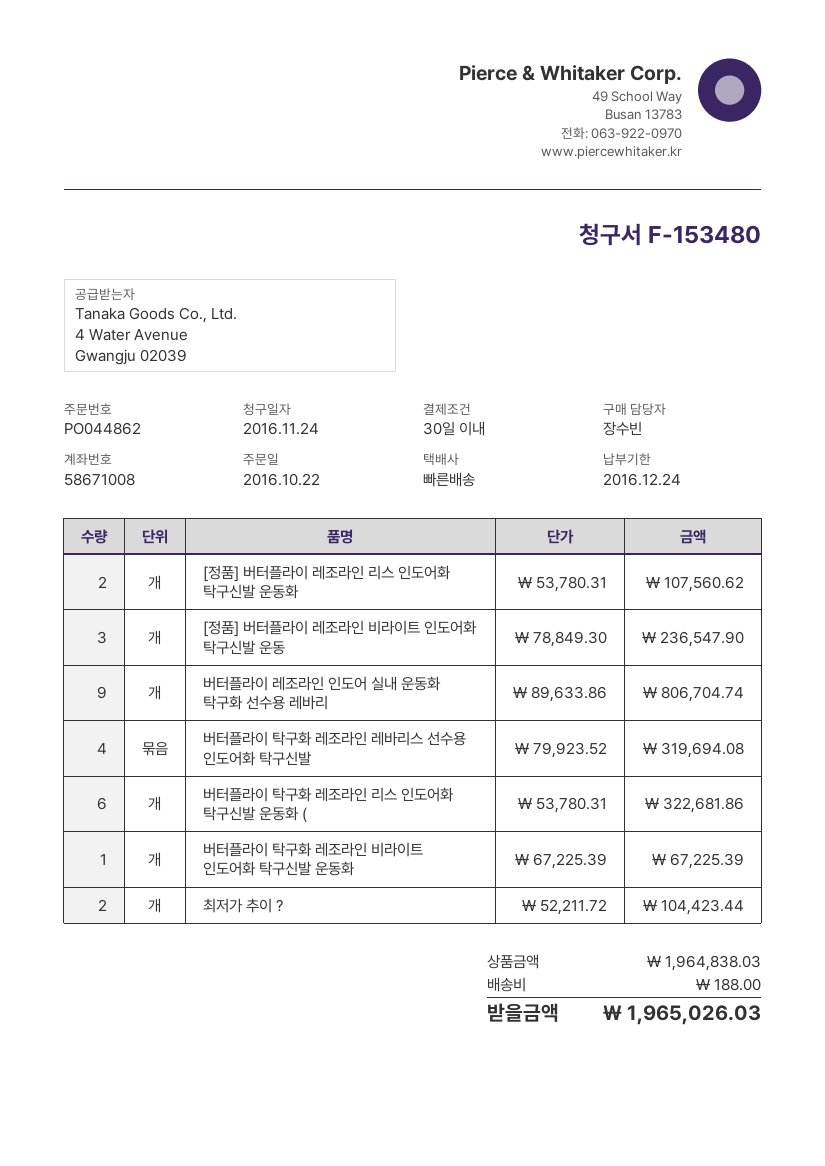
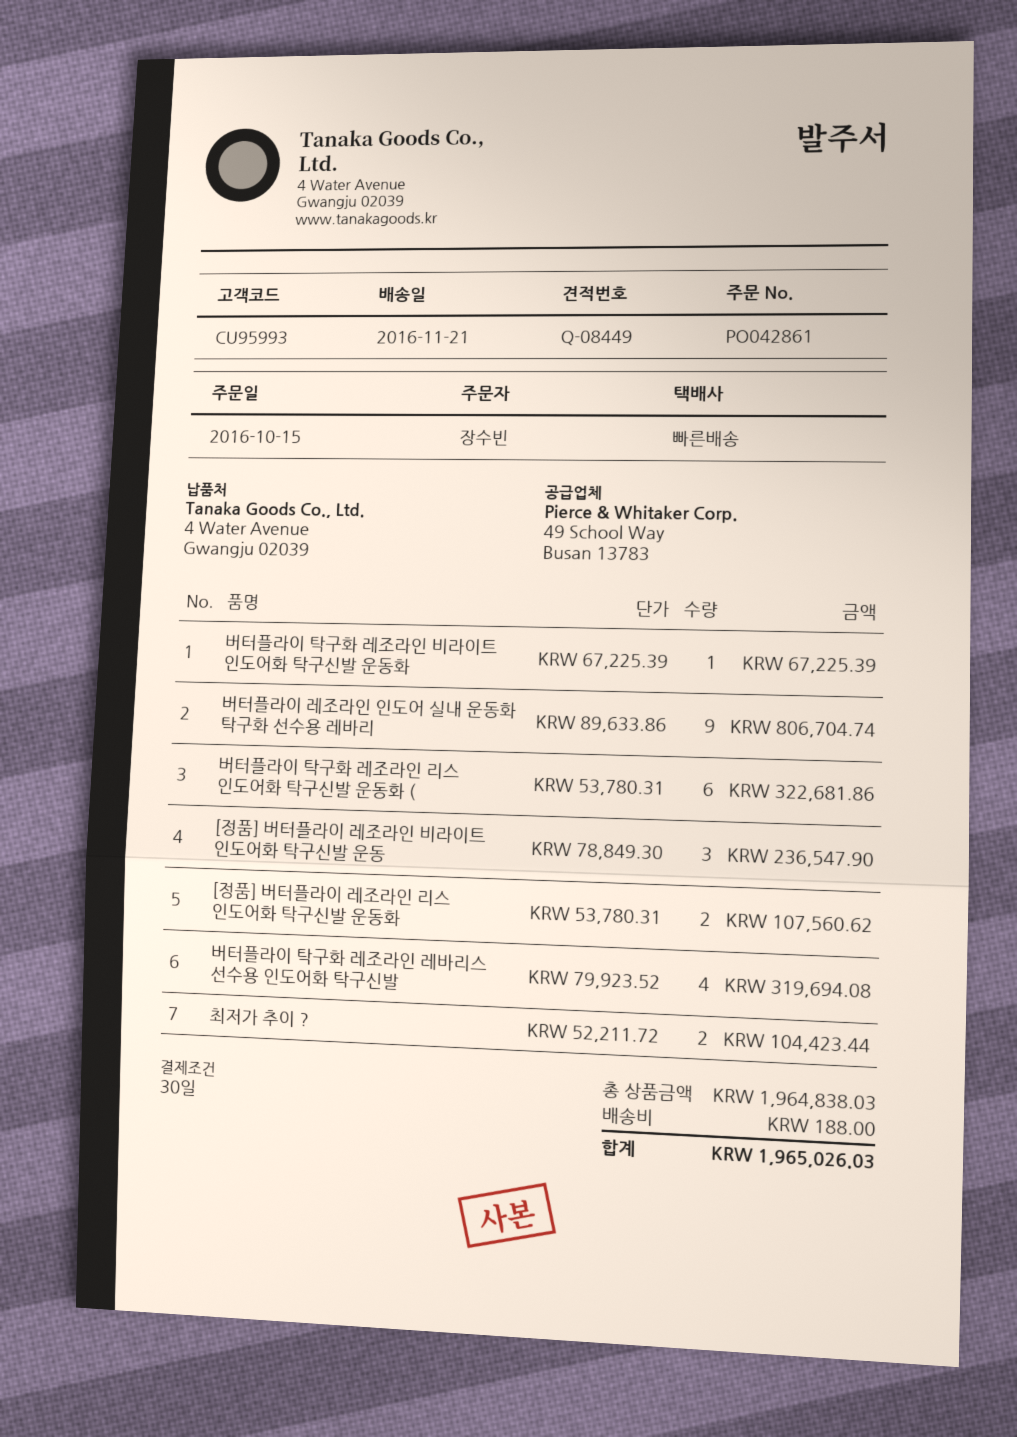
order number: PO044862 -> PO042861
order date: 2016-10-22 -> 2016-10-15

